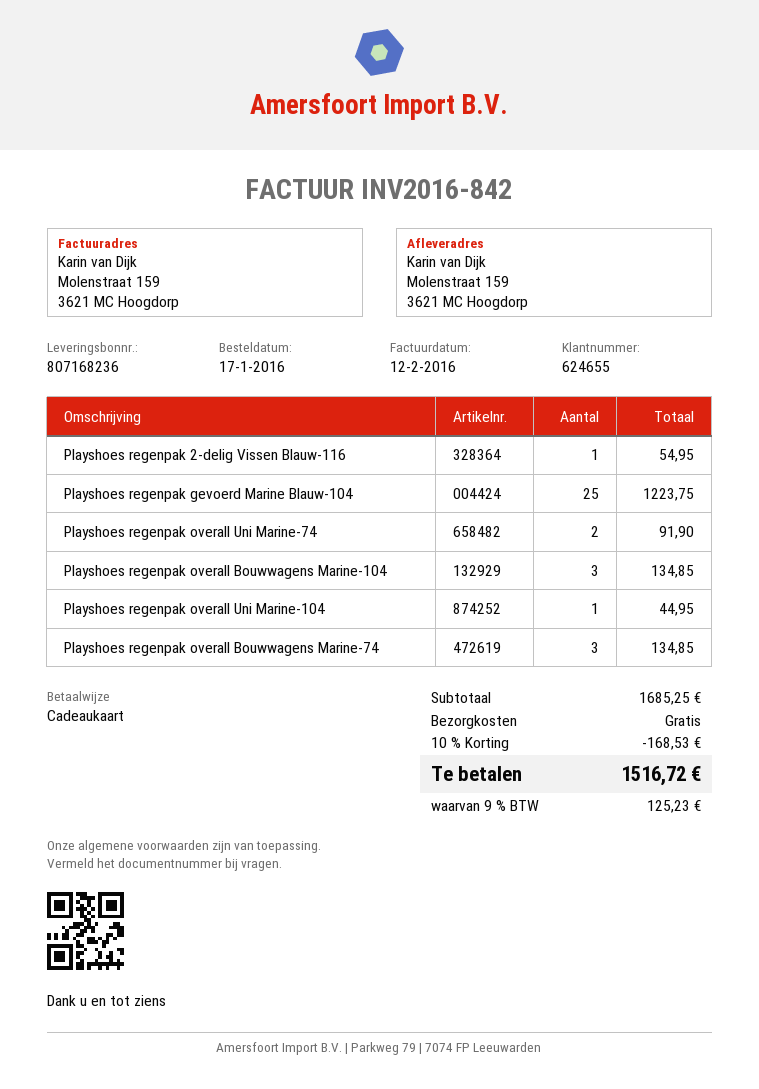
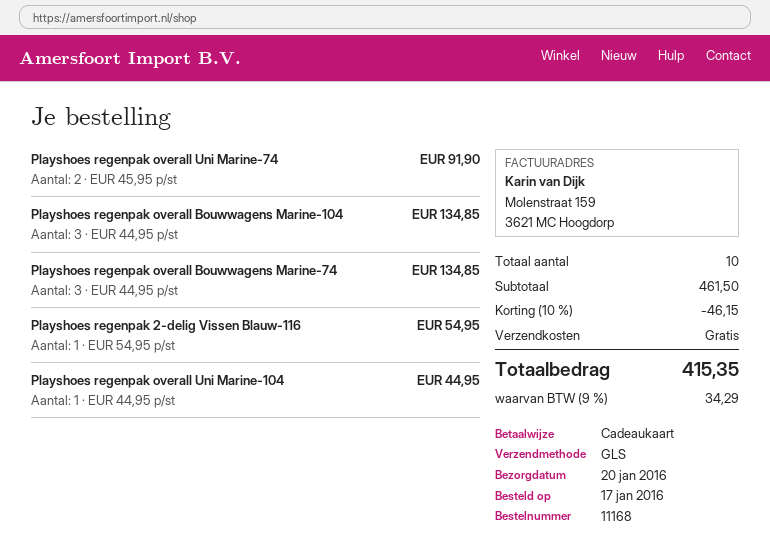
Playshoes regenpak gevoerd Marine Blauw-104: 25 for 1223.75 -> none
subtotal: 1685.25 -> 461.50
discount: 10% = 168.53 -> 10% = 46.15
tax: 9% = 125.23 -> 9% = 34.29
total: 1516.72 -> 415.35

